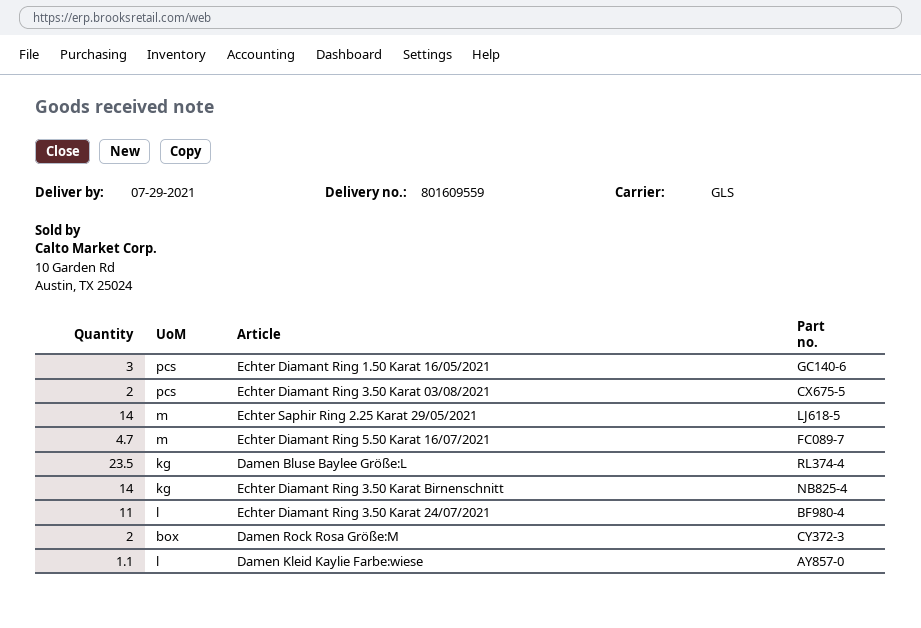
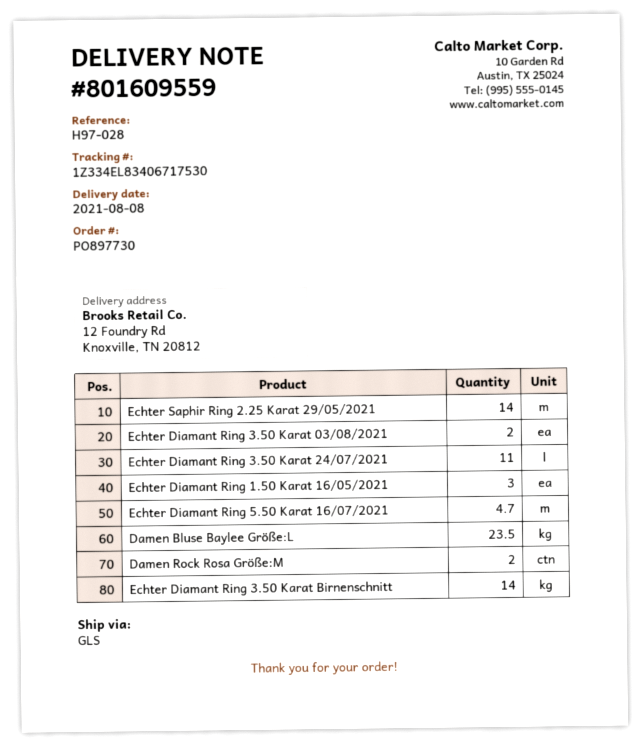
delivery date: 2021-07-29 -> 2021-08-08
Damen Kleid Kaylie Farbe:wiese: 1.1 -> none

